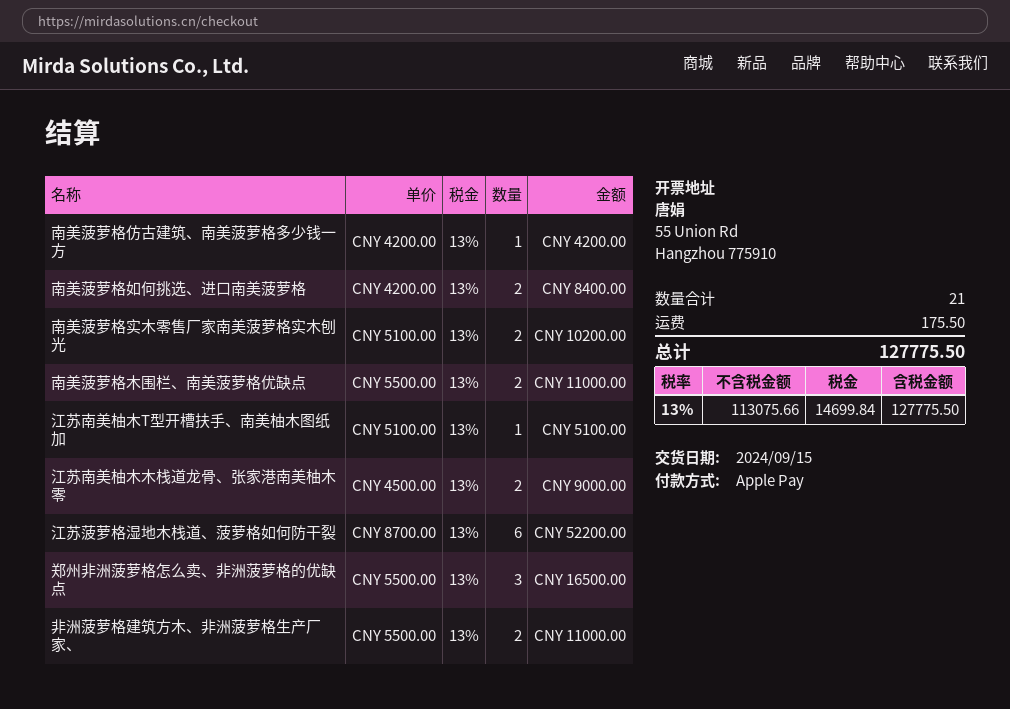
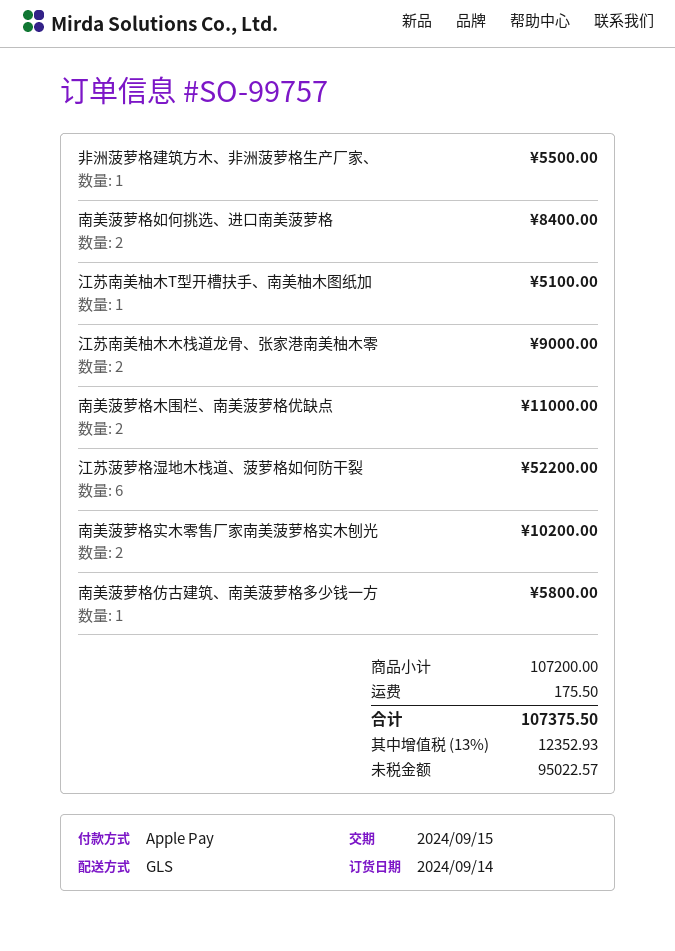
南美菠萝格仿古建筑、南美菠萝格多少钱一方: 1 for 4200.00 -> 1 for 5800.00
郑州非洲菠萝格怎么卖、非洲菠萝格的优缺点: 3 for 16500.00 -> none
非洲菠萝格建筑方木、非洲菠萝格生产厂家、: 2 for 11000.00 -> 1 for 5500.00
net: 113075.66 -> 95022.57
tax: 13% = 14699.84 -> 13% = 12352.93
total: 127775.50 -> 107375.50

